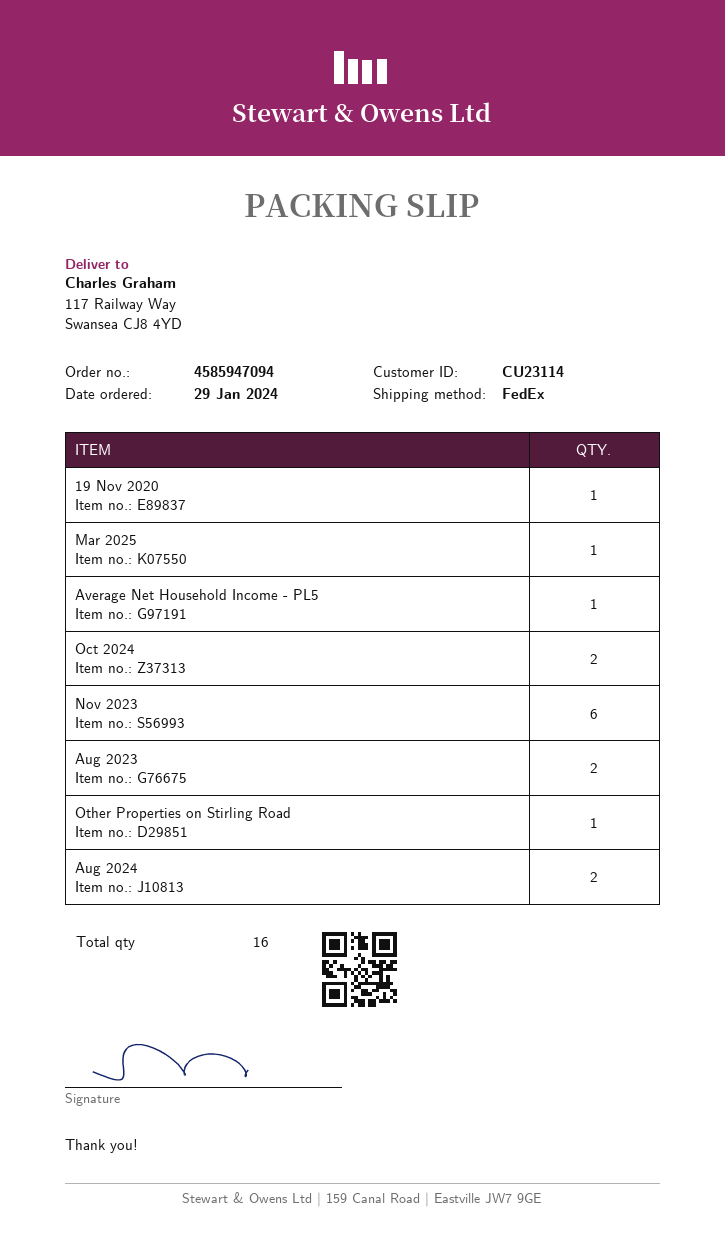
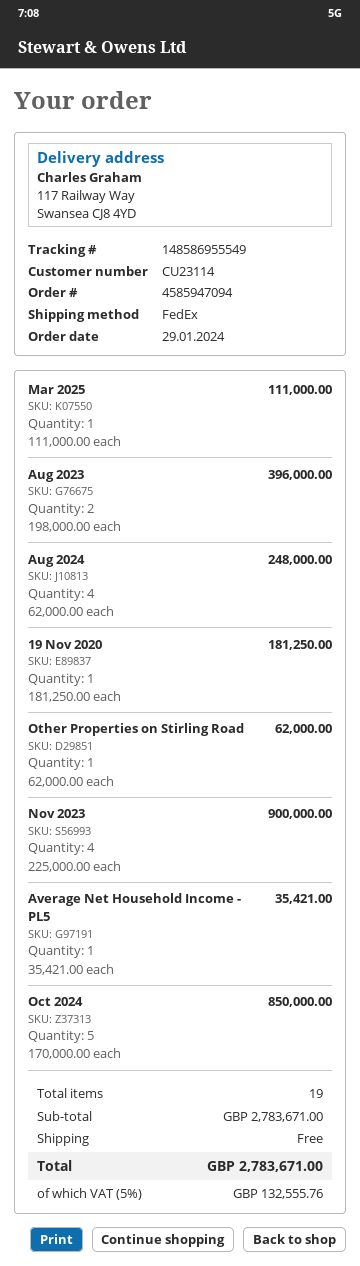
Oct 2024: 2 -> 5
Nov 2023: 6 -> 4
Aug 2024: 2 -> 4
total quantity: 16 -> 19

